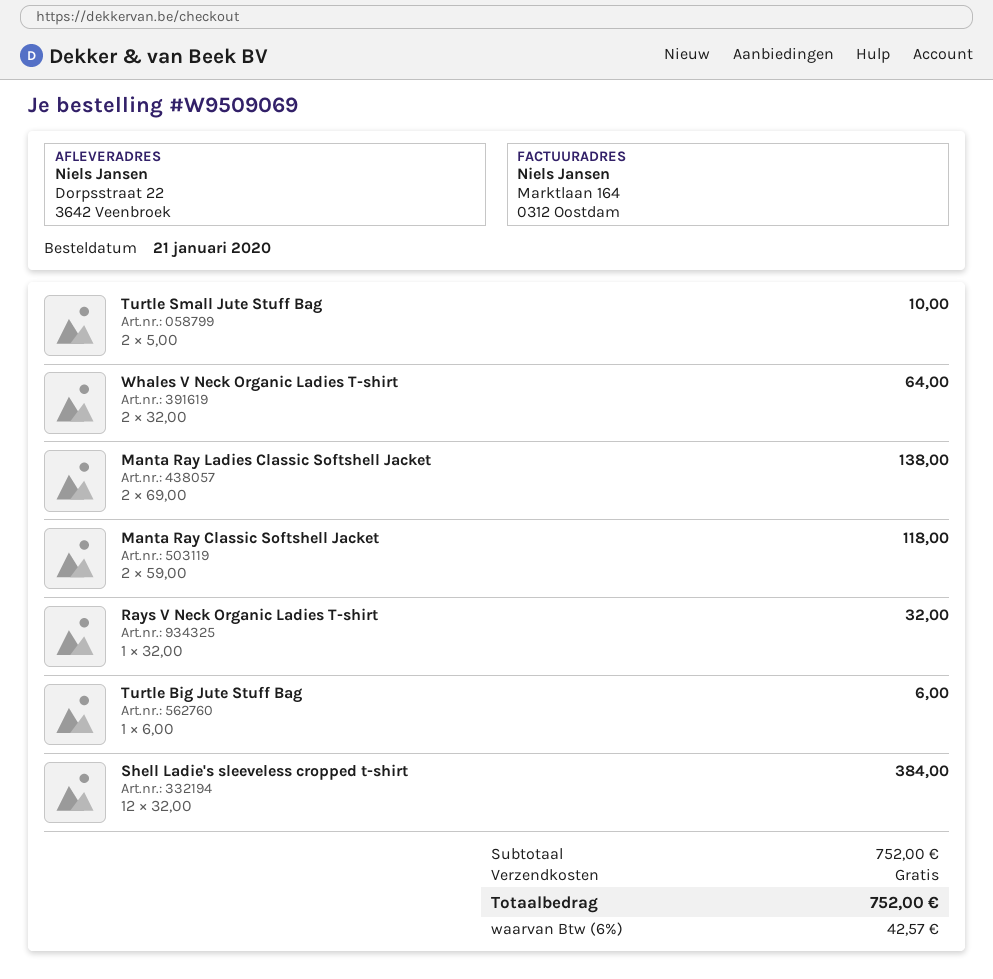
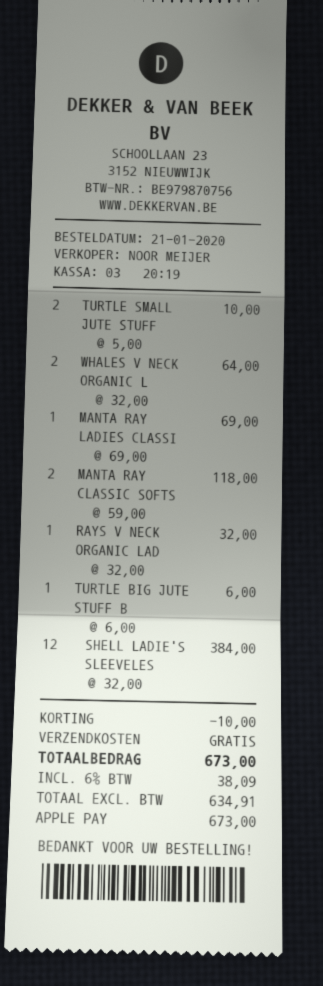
Manta Ray Ladies Classic Softshell Jacket: 2 x 69.00 = 138.00 -> 1 x 69.00 = 69.00
discount: none -> 10.00
tax: 6% = 42.57 -> 6% = 38.09
total: 752.00 -> 673.00

